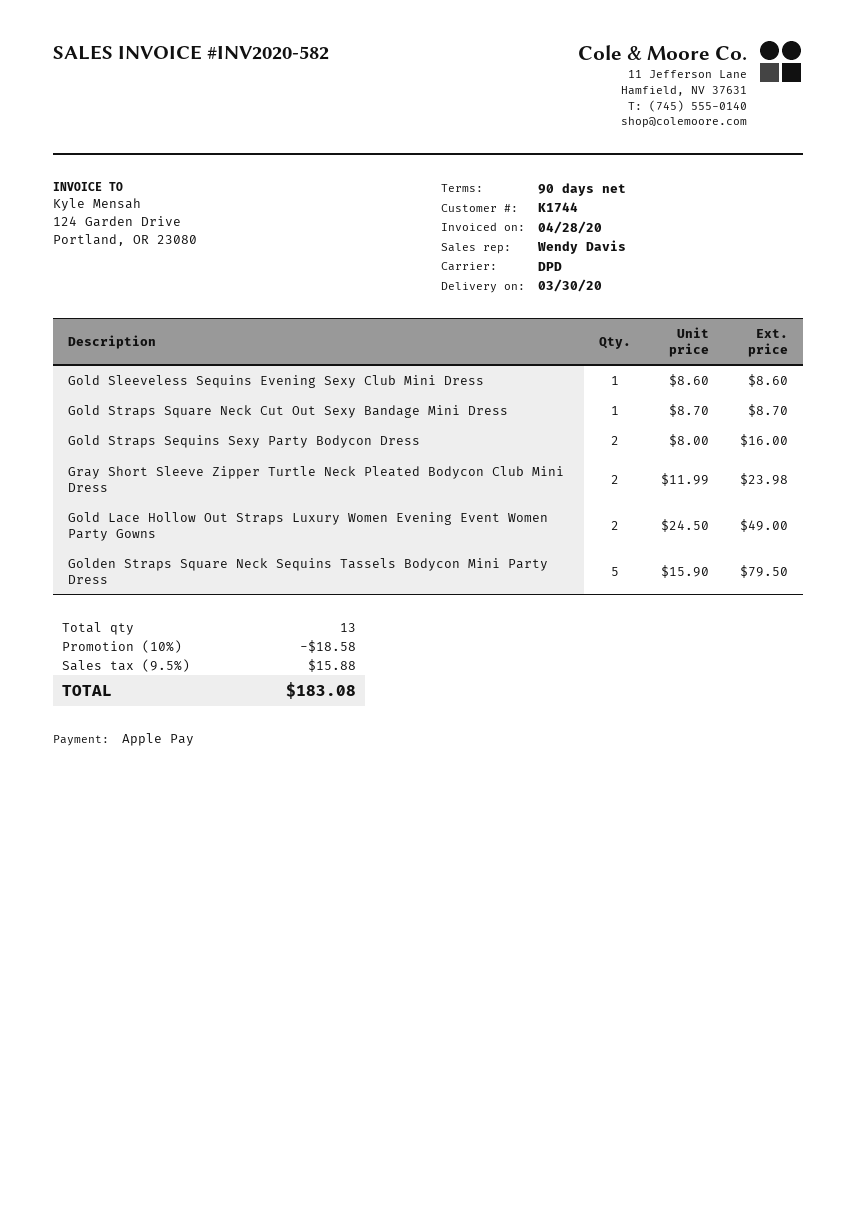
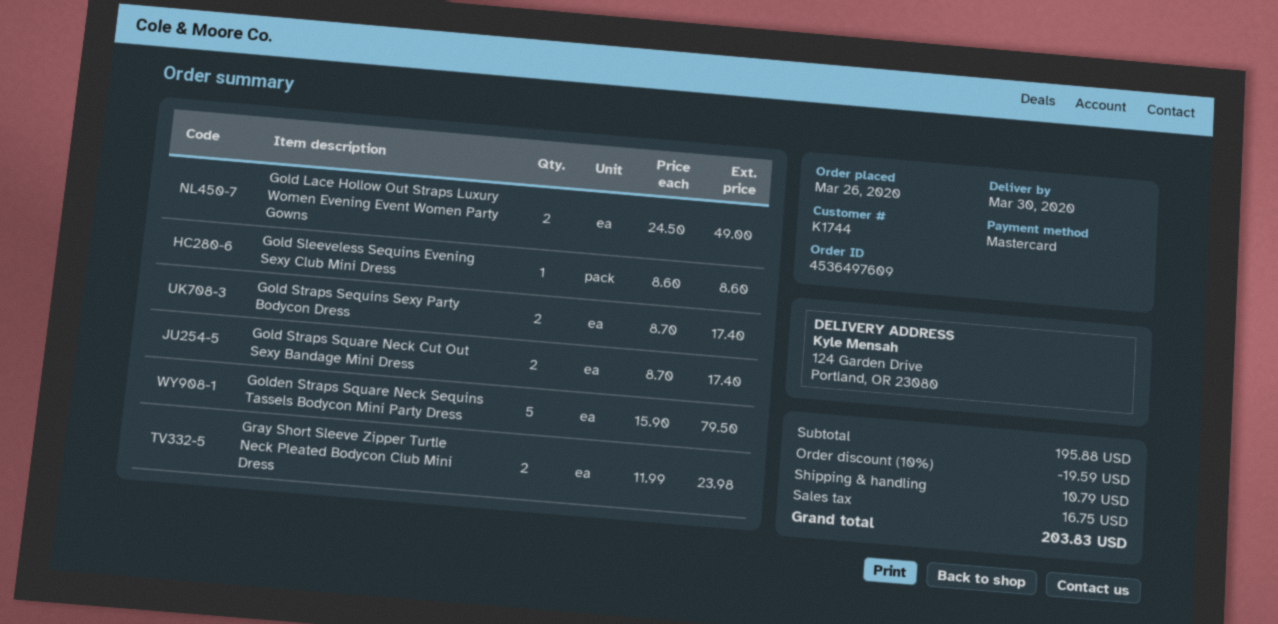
payment method: Apple Pay -> Mastercard
Gold Straps Square Neck Cut Out Sexy Bandage Mini Dress: 1 x 8.70 = 8.70 -> 2 x 8.70 = 17.40
Gold Straps Sequins Sexy Party Bodycon Dress: 2 x 8.00 = 16.00 -> 2 x 8.70 = 17.40
discount: 10% = 18.58 -> 10% = 19.59
shipping: none -> 10.79
tax: 15.88 -> 16.75
total: 183.08 -> 203.83

